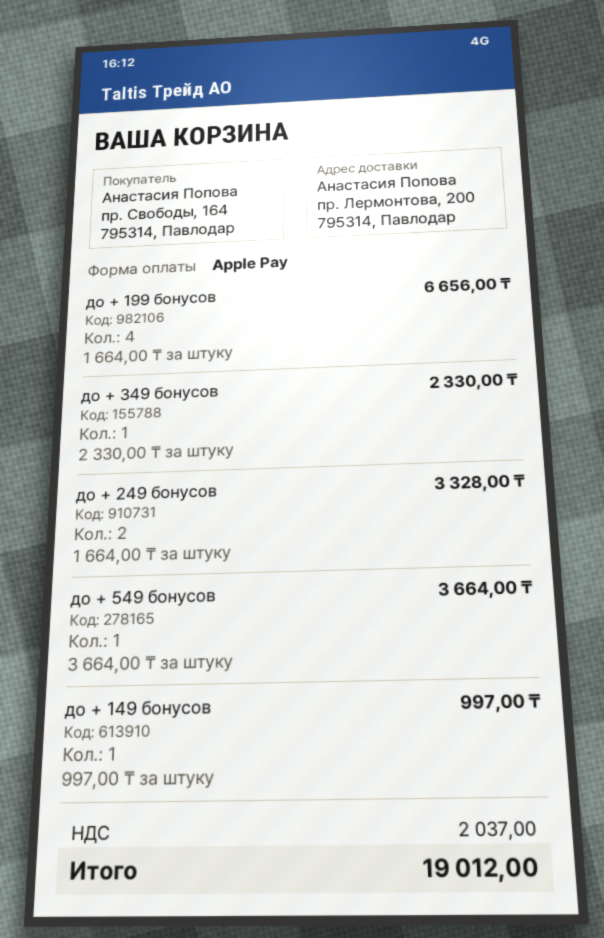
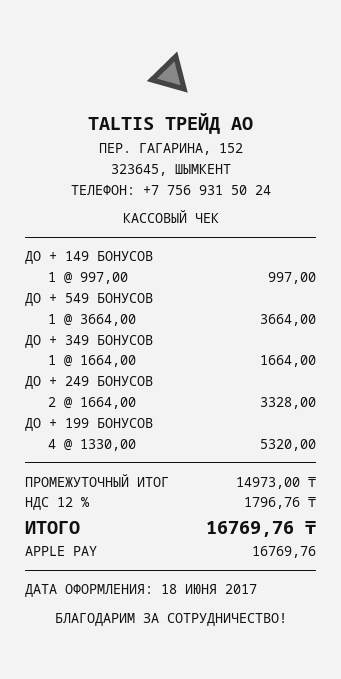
до + 199 бонусов: 4 x 1664.00 = 6656.00 -> 4 x 1330.00 = 5320.00
до + 349 бонусов: 1 x 2330.00 = 2330.00 -> 1 x 1664.00 = 1664.00
tax: 2037.00 -> 1796.76
total: 19012.00 -> 16769.76

